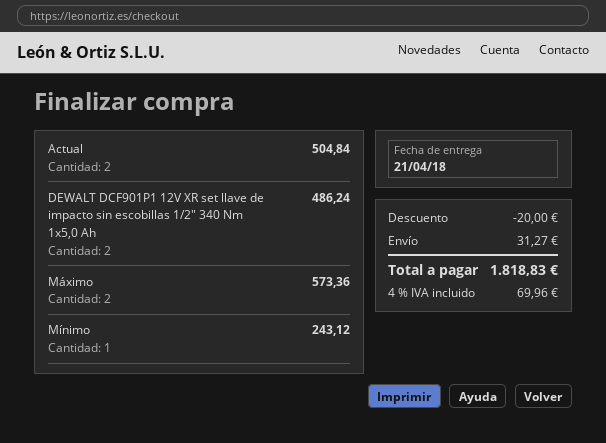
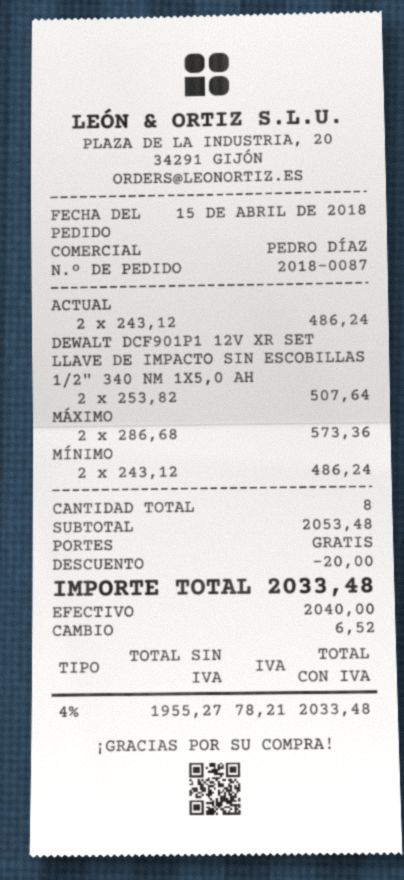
Actual: 2 for 504.84 -> 2 for 486.24
DEWALT DCF901P1 12V XR set llave de impacto sin escobillas 1/2" 340 Nm 1x5,0 Ah: 2 for 486.24 -> 2 for 507.64
Mínimo: 1 for 243.12 -> 2 for 486.24
shipping: 31.27 -> 0.00
tax: 4% = 69.96 -> 4% = 78.21
total: 1818.83 -> 2033.48

